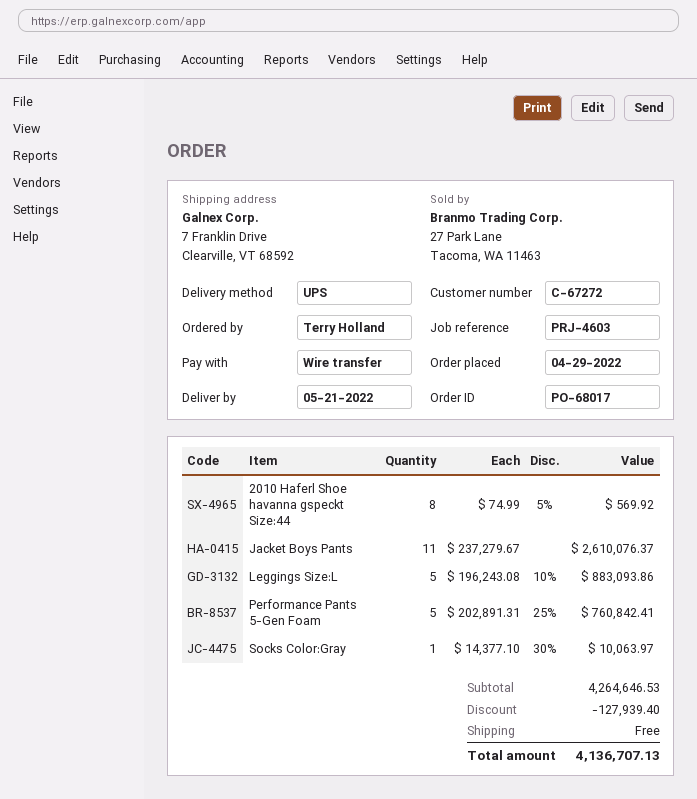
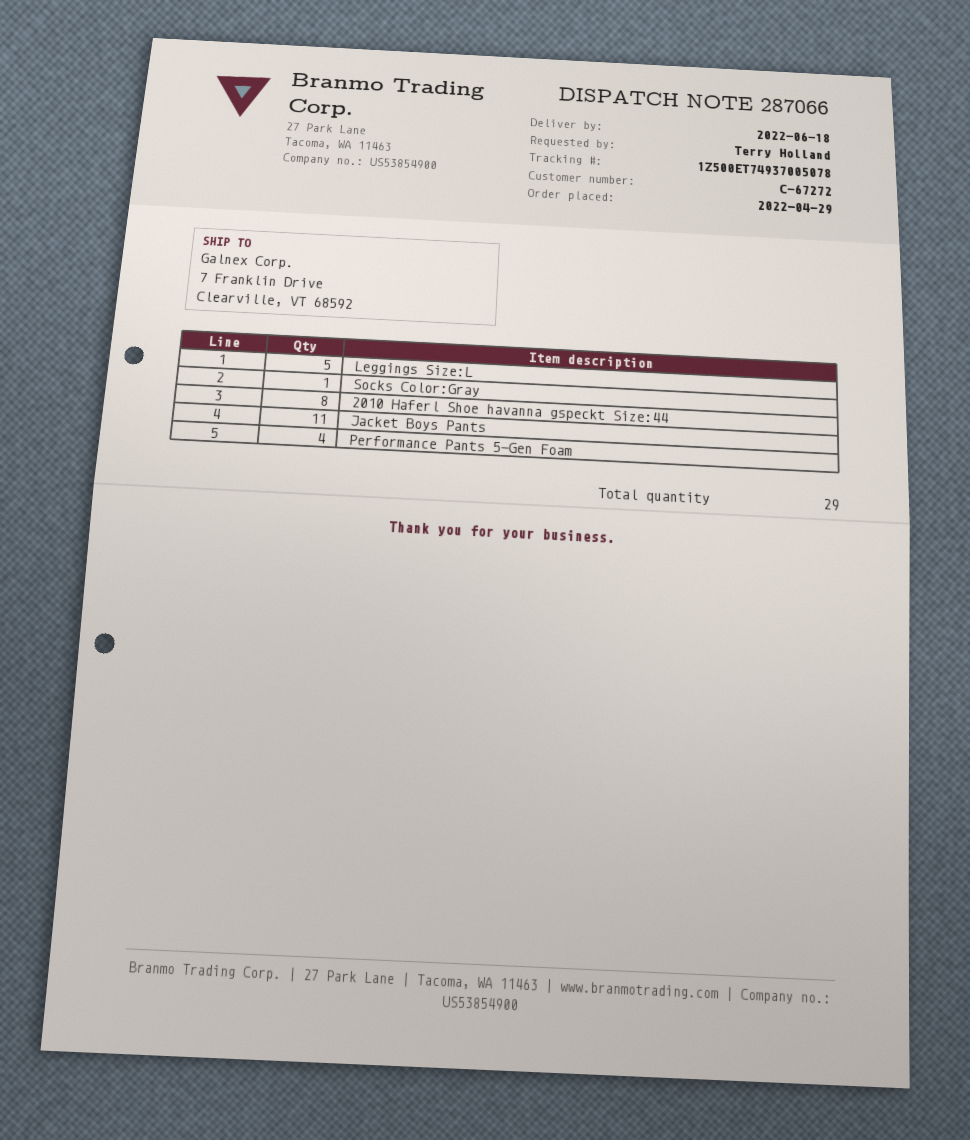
delivery date: 2022-05-21 -> 2022-06-18
Performance Pants 5-Gen Foam: 5 -> 4

